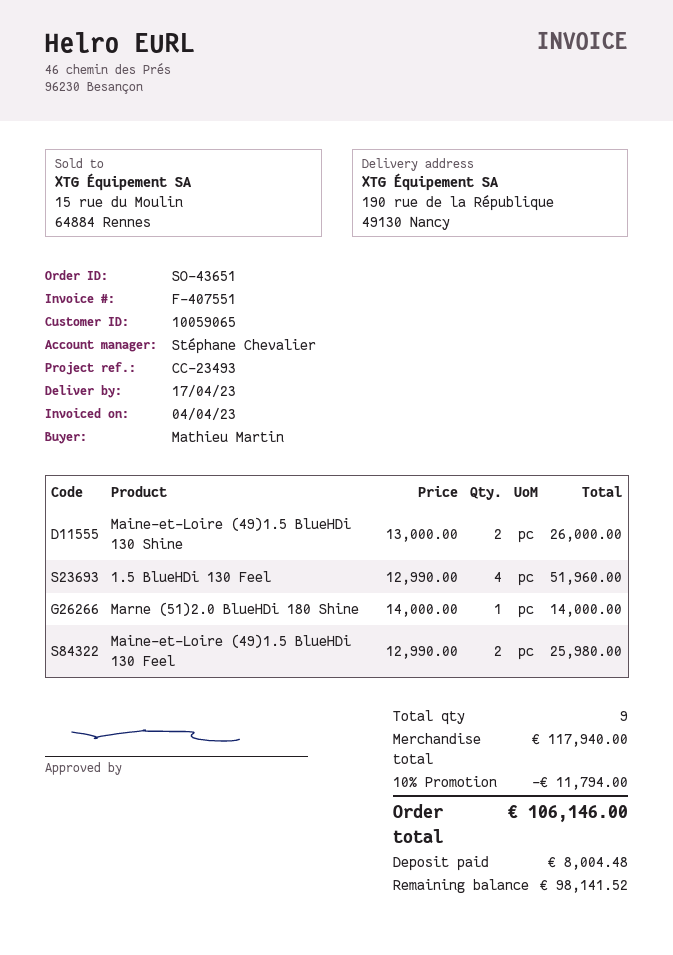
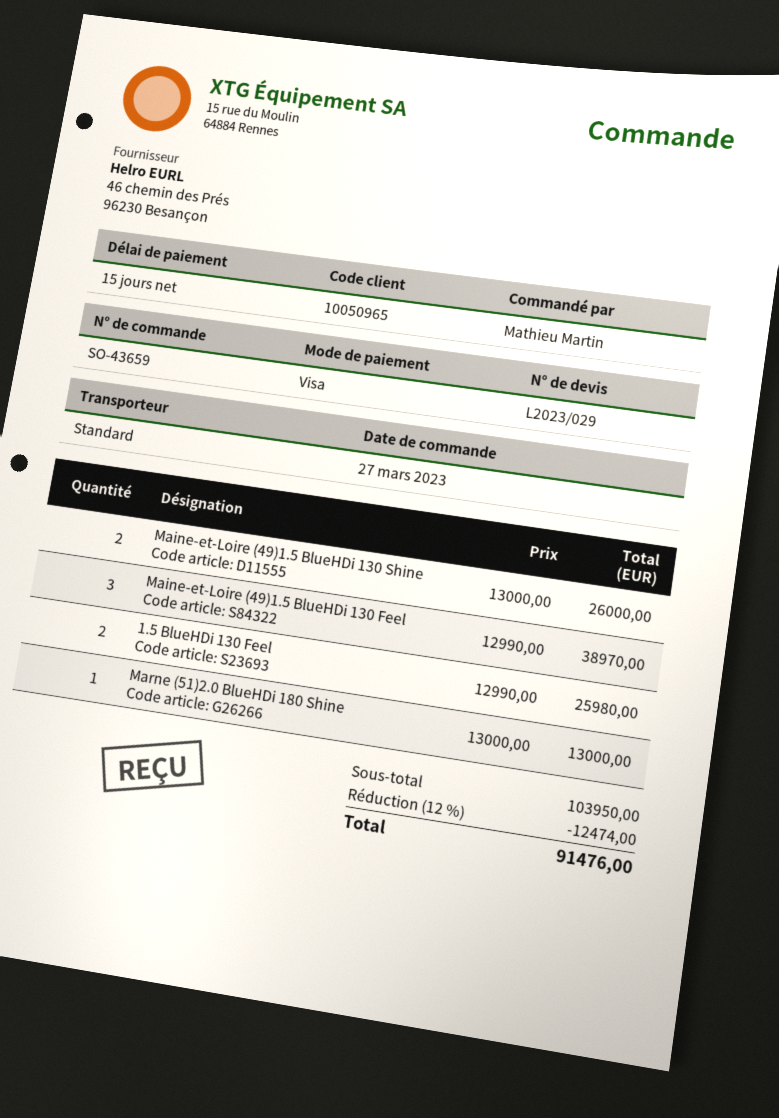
order number: SO-43651 -> SO-43659
customer number: 10059065 -> 10050965
1.5 BlueHDi 130 Feel: 4 x 12990.00 = 51960.00 -> 2 x 12990.00 = 25980.00
Marne (51)2.0 BlueHDi 180 Shine: 1 x 14000.00 = 14000.00 -> 1 x 13000.00 = 13000.00
Maine-et-Loire (49)1.5 BlueHDi 130 Feel: 2 x 12990.00 = 25980.00 -> 3 x 12990.00 = 38970.00
subtotal: 117940.00 -> 103950.00
discount: 10% = 11794.00 -> 12% = 12474.00
total: 106146.00 -> 91476.00

